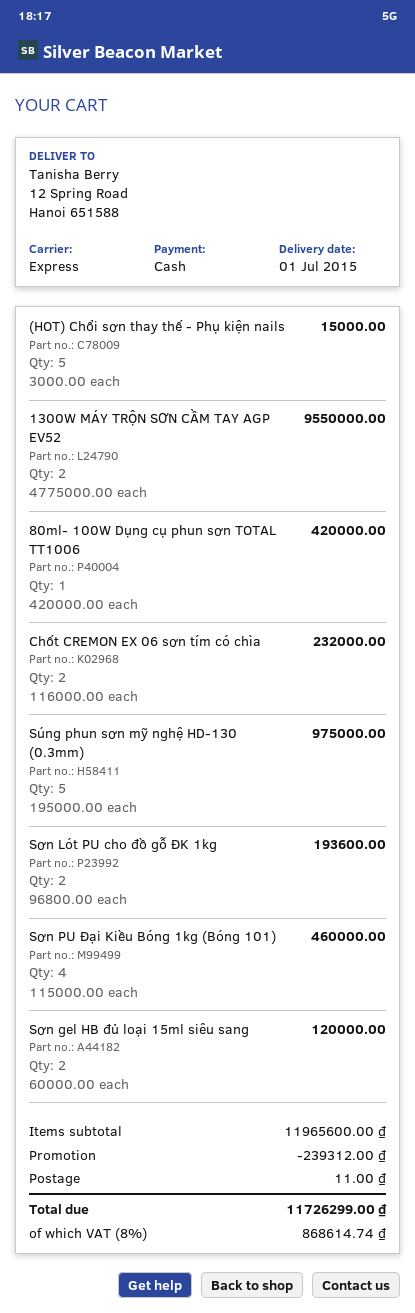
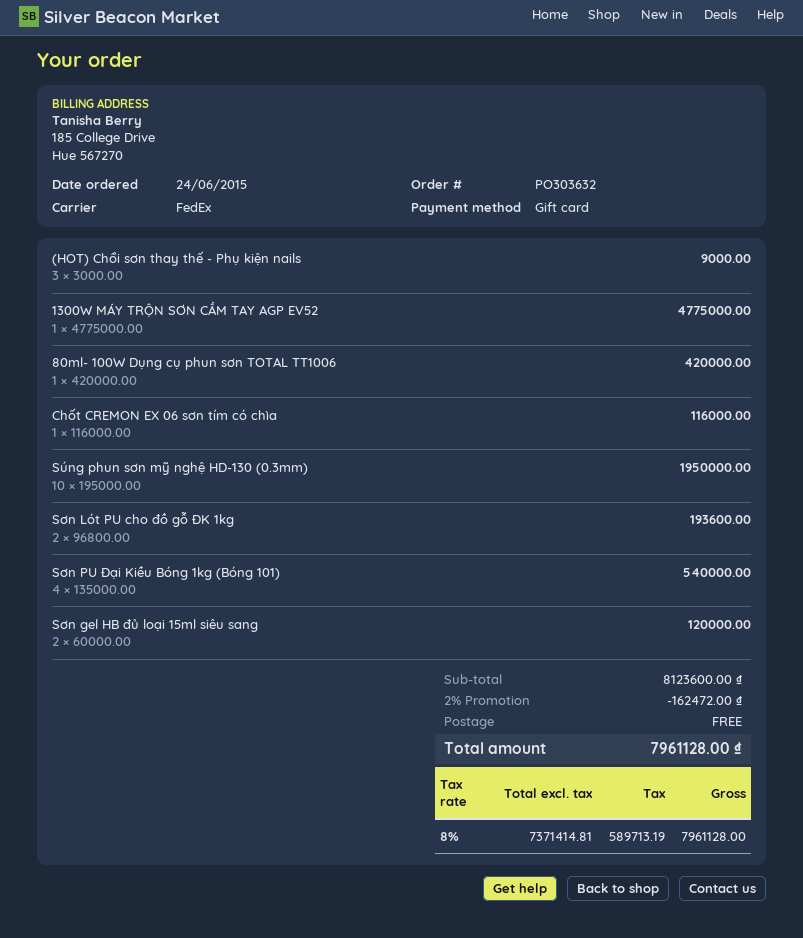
payment method: cash -> gift card
shipping method: express -> FedEx
(HOT) Chổi sơn thay thế - Phụ kiện nails: 5 x 3000.00 = 15000.00 -> 3 x 3000.00 = 9000.00
1300W MÁY TRỘN SƠN CẦM TAY AGP EV52: 2 x 4775000.00 = 9550000.00 -> 1 x 4775000.00 = 4775000.00
Chốt CREMON EX 06 sơn tím có chìa: 2 x 116000.00 = 232000.00 -> 1 x 116000.00 = 116000.00
Súng phun sơn mỹ nghệ HD-130 (0.3mm): 5 x 195000.00 = 975000.00 -> 10 x 195000.00 = 1950000.00
Sơn PU Đại Kiều Bóng 1kg (Bóng 101): 4 x 115000.00 = 460000.00 -> 4 x 135000.00 = 540000.00
subtotal: 11965600.00 -> 8123600.00
discount: 239312.00 -> 162472.00
shipping: 11.00 -> 0.00
tax: 8% = 868614.74 -> 8% = 589713.19
total: 11726299.00 -> 7961128.00

